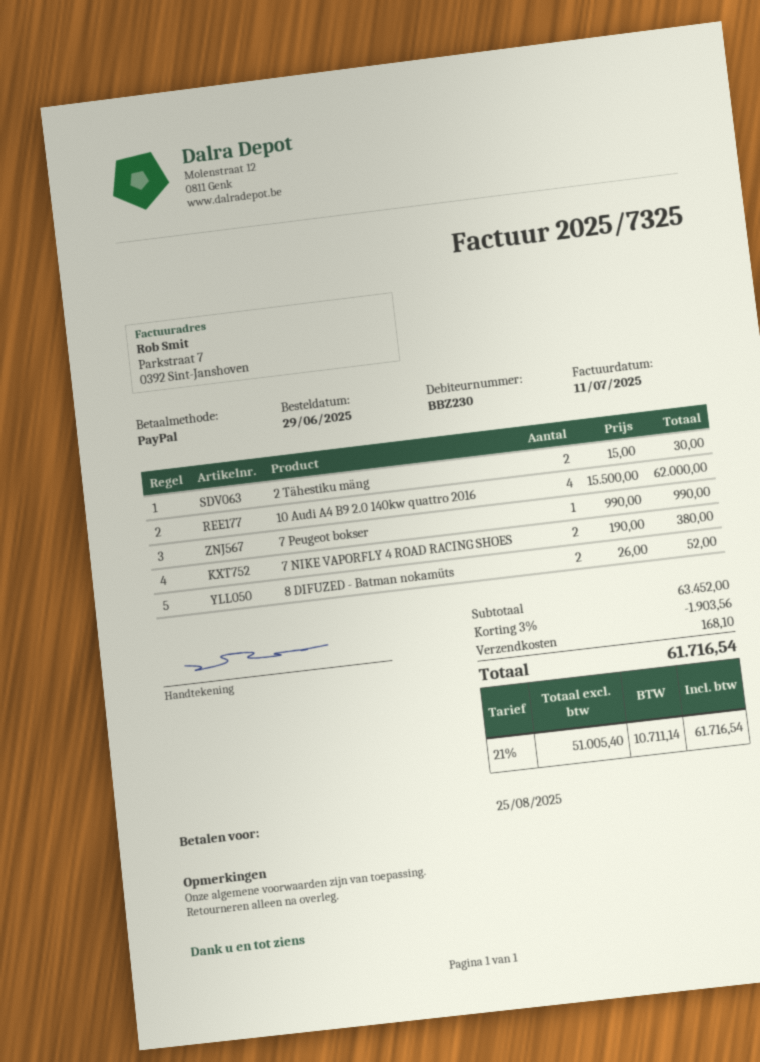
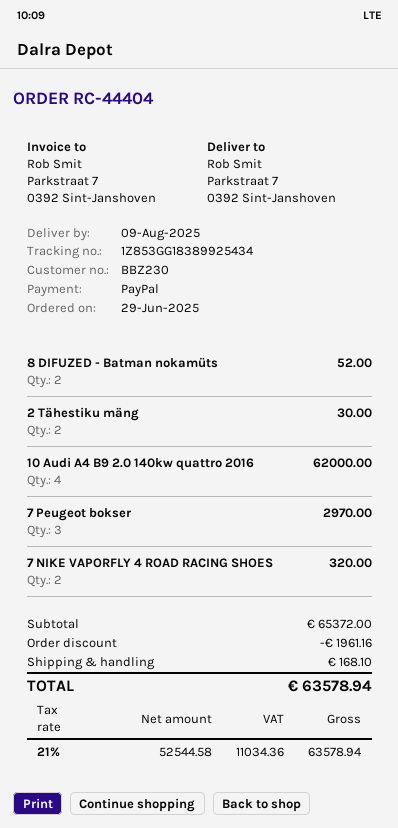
7 Peugeot bokser: 1 for 990.00 -> 3 for 2970.00
7 NIKE VAPORFLY 4 ROAD RACING SHOES: 2 for 380.00 -> 2 for 320.00
subtotal: 63452.00 -> 65372.00
discount: 1903.56 -> 1961.16
net: 51005.40 -> 52544.58
tax: 21% = 10711.14 -> 21% = 11034.36
total: 61716.54 -> 63578.94

